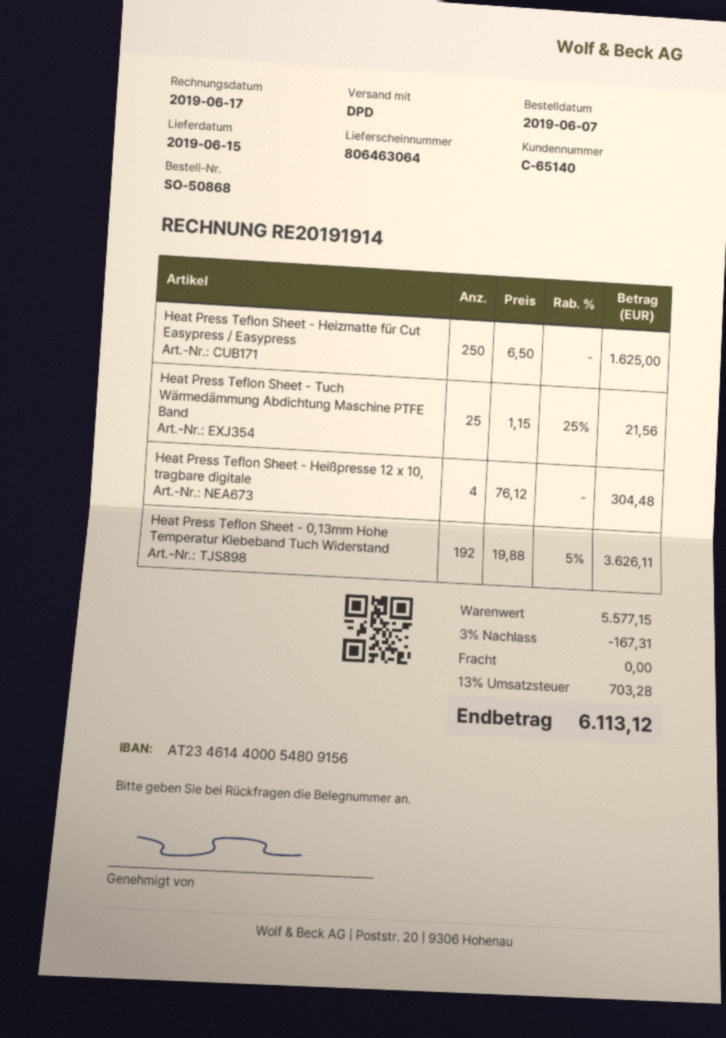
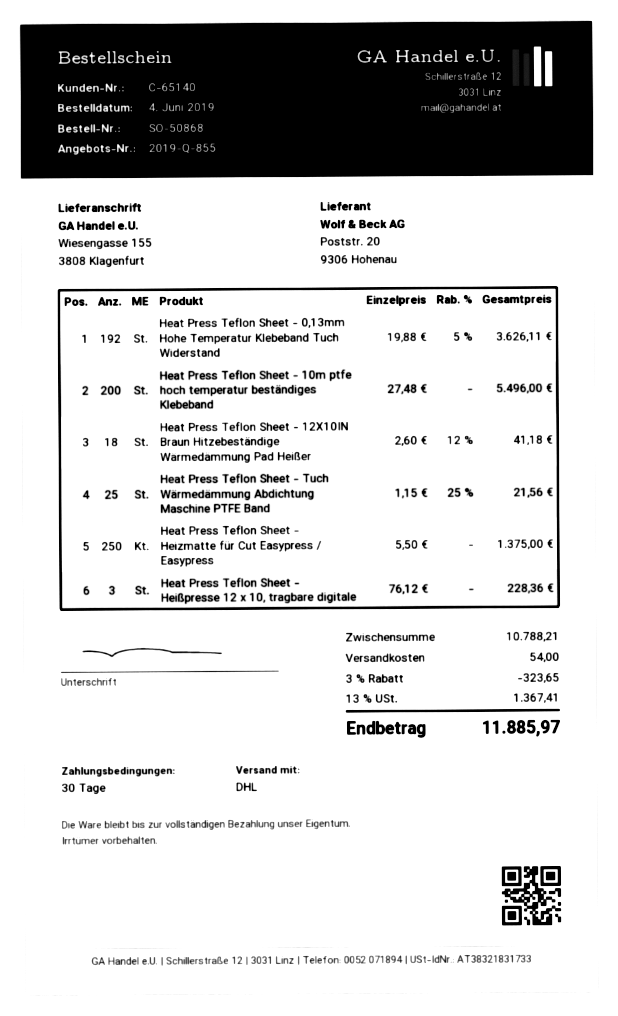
order date: 2019-06-07 -> 2019-06-04
shipping method: DPD -> DHL
Heat Press Teflon Sheet - Heizmatte für Cut Easypress / Easypress: 250 x 6.50 = 1625.00 -> 250 x 5.50 = 1375.00
Heat Press Teflon Sheet - Heißpresse 12 x 10, tragbare digitale: 4 x 76.12 = 304.48 -> 3 x 76.12 = 228.36
Heat Press Teflon Sheet - 10m ptfe hoch temperatur beständiges Klebeband: none -> 200 x 27.48 = 5496.00
Heat Press Teflon Sheet - 12X10IN Braun Hitzebeständige Wärmedämmung Pad Heißer: none -> 18 x 2.60 - 12% = 41.18
subtotal: 5577.15 -> 10788.21
discount: 3% = 167.31 -> 3% = 323.65
shipping: 0.00 -> 54.00
tax: 13% = 703.28 -> 13% = 1367.41
total: 6113.12 -> 11885.97

